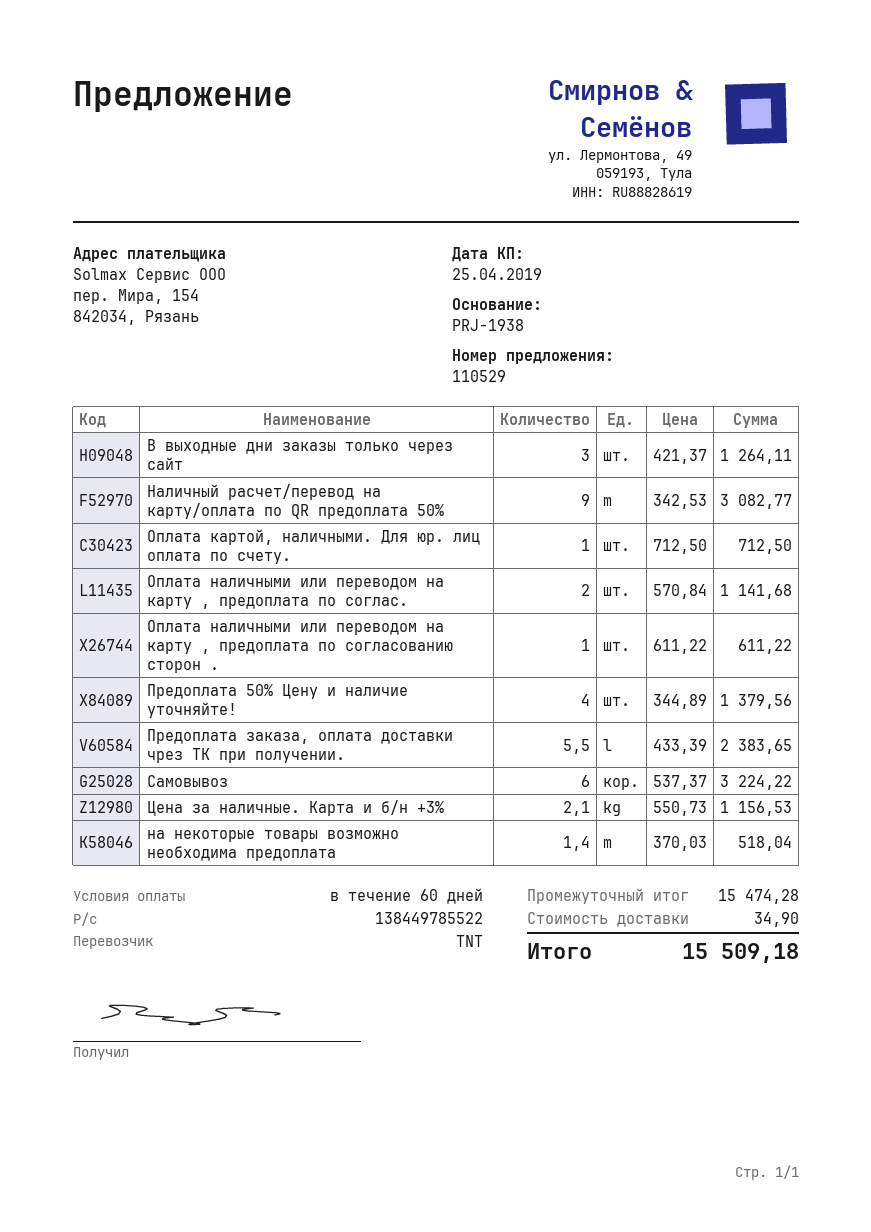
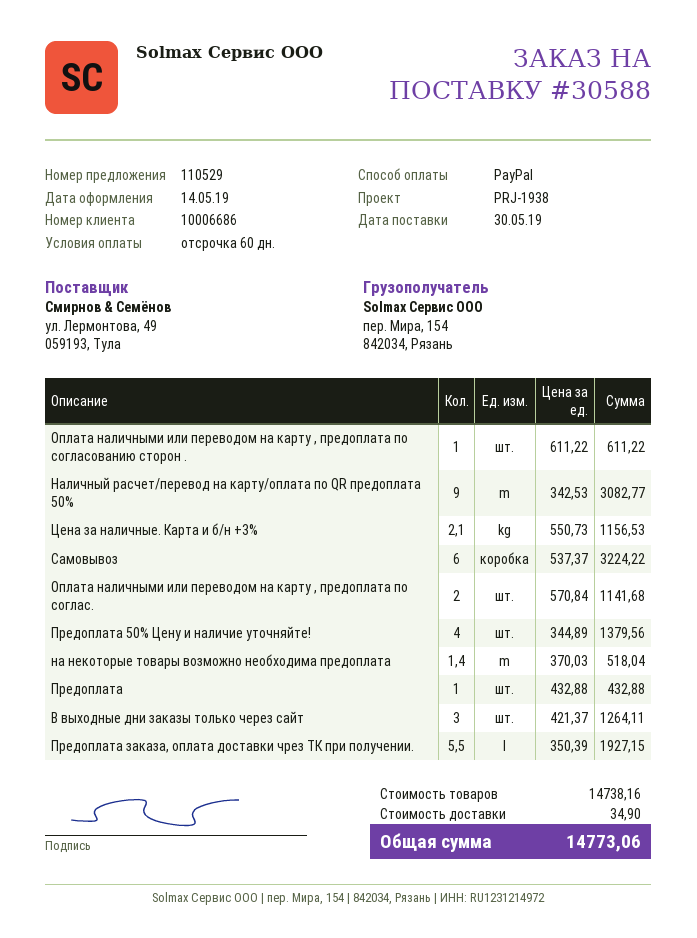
Оплата картой, наличными. Для юр. лиц оплата по счету.: 1 x 712.50 = 712.50 -> none
Предоплата заказа, оплата доставки чрез ТК при получении.: 5.5 x 433.39 = 2383.65 -> 5.5 x 350.39 = 1927.15
Предоплата: none -> 1 x 432.88 = 432.88
subtotal: 15474.28 -> 14738.16
total: 15509.18 -> 14773.06

